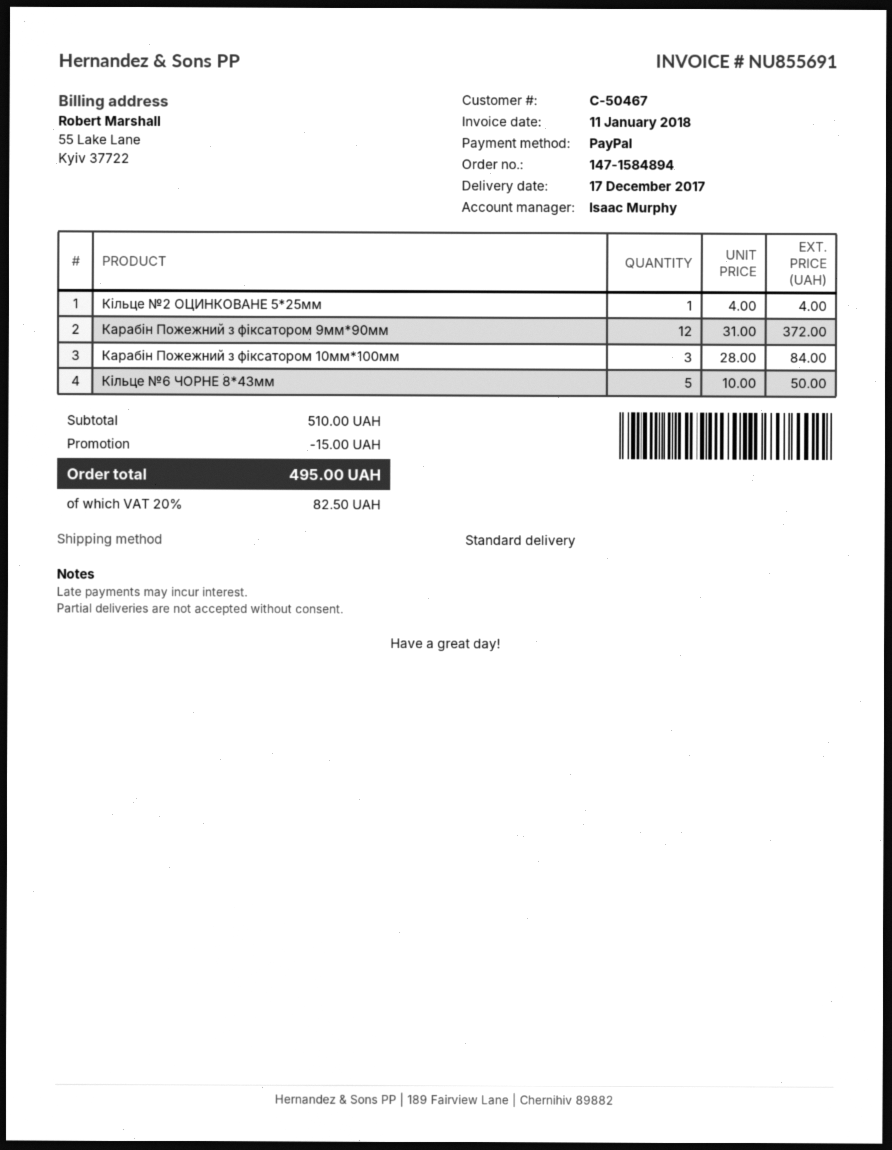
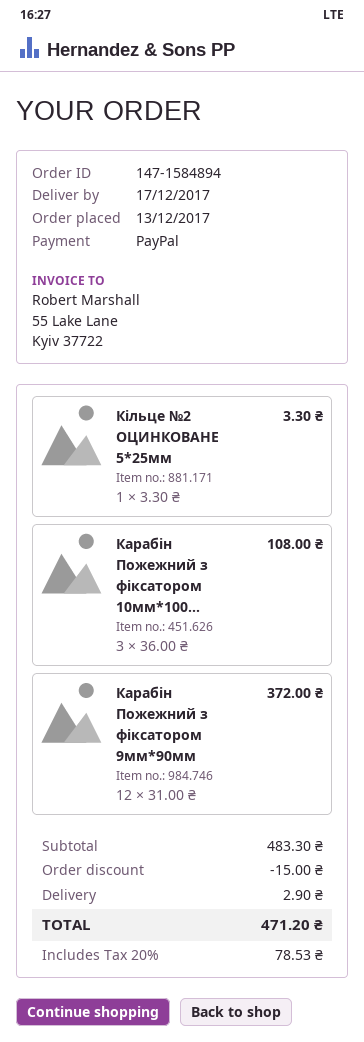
Кільце №2 ОЦИНКОВАНЕ 5*25мм: 1 x 4.00 = 4.00 -> 1 x 3.30 = 3.30
Карабін Пожежний з фіксатором 10мм*100мм: 3 x 28.00 = 84.00 -> 3 x 36.00 = 108.00
Кільце №6 ЧОРНЕ 8*43мм: 5 x 10.00 = 50.00 -> none
subtotal: 510.00 -> 483.30
shipping: none -> 2.90
tax: 20% = 82.50 -> 20% = 78.53
total: 495.00 -> 471.20

